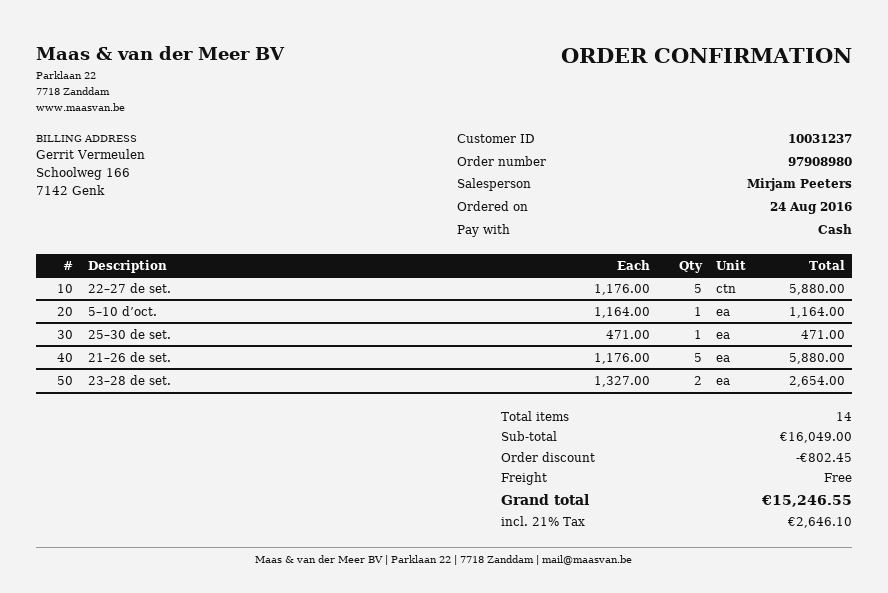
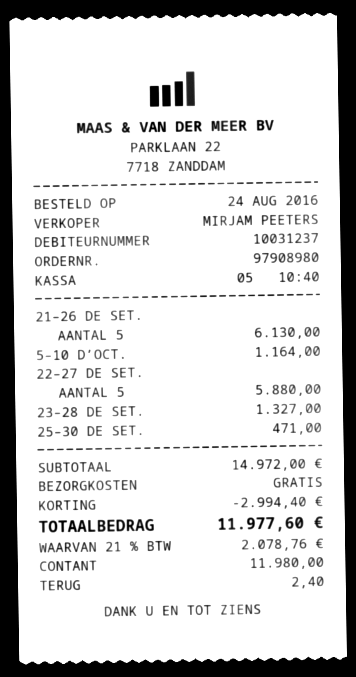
21–26 de set.: 5 for 5880.00 -> 5 for 6130.00
23–28 de set.: 2 for 2654.00 -> 1 for 1327.00
subtotal: 16049.00 -> 14972.00
discount: 802.45 -> 2994.40
tax: 21% = 2646.10 -> 21% = 2078.76
total: 15246.55 -> 11977.60

